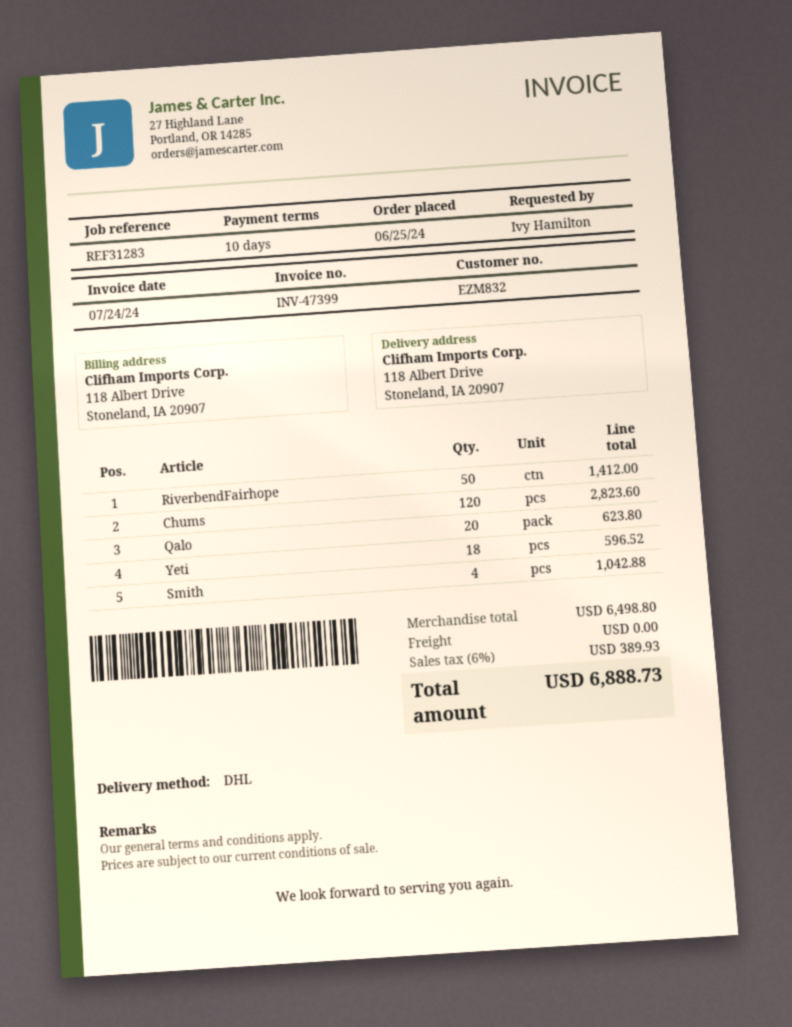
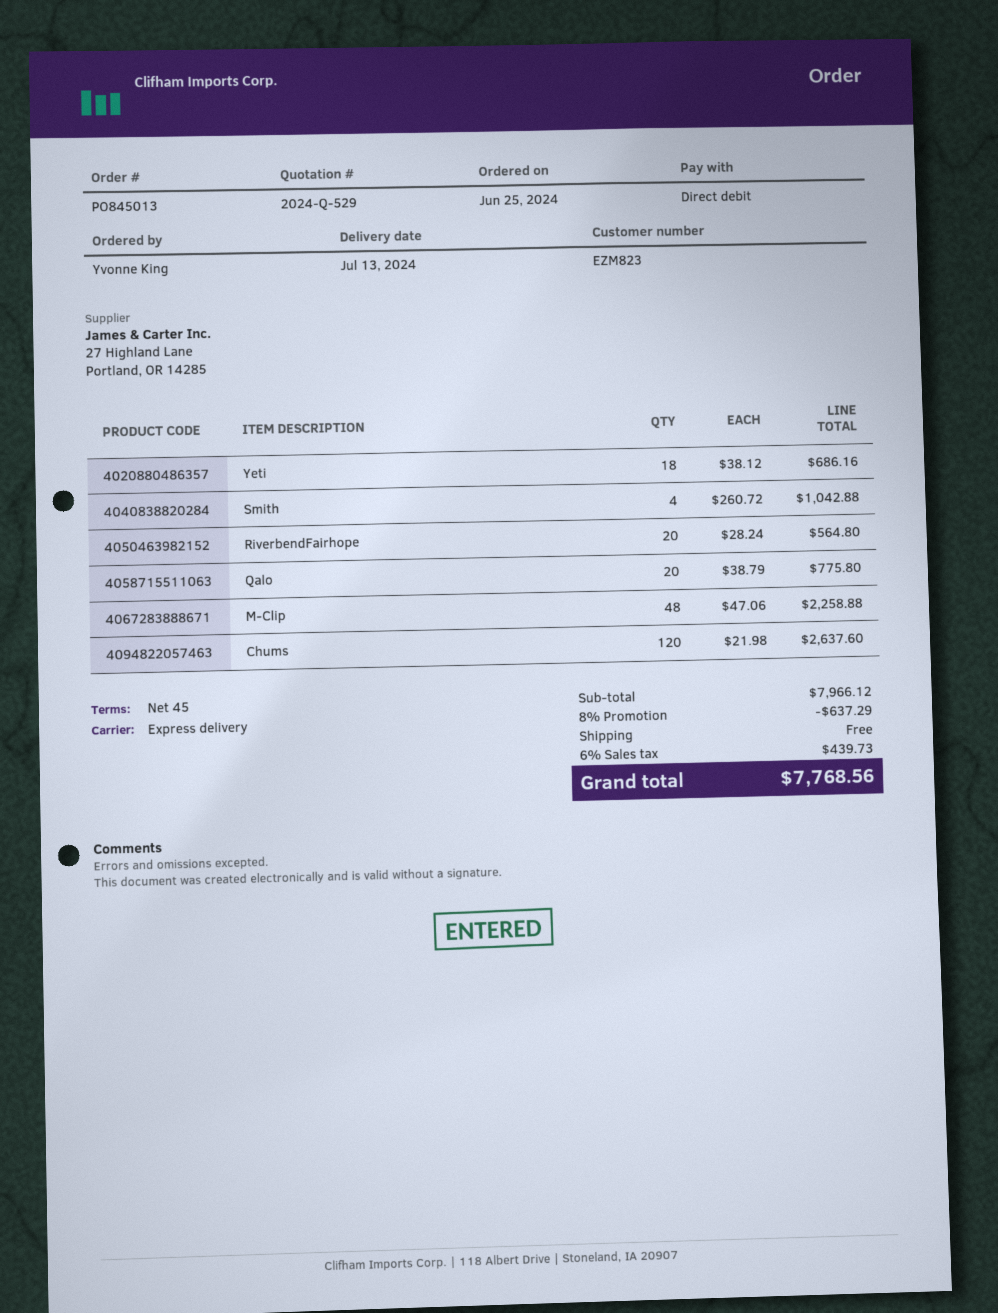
payment terms: 10 days -> 45 days
customer number: EZM832 -> EZM823
ordered by: Ivy Hamilton -> Yvonne King
shipping method: DHL -> express
RiverbendFairhope: 50 for 1412.00 -> 20 for 564.80
Chums: 120 for 2823.60 -> 120 for 2637.60
Qalo: 20 for 623.80 -> 20 for 775.80
Yeti: 18 for 596.52 -> 18 for 686.16
M-Clip: none -> 48 for 2258.88
subtotal: 6498.80 -> 7966.12
discount: none -> 8% = 637.29
tax: 6% = 389.93 -> 6% = 439.73
total: 6888.73 -> 7768.56

